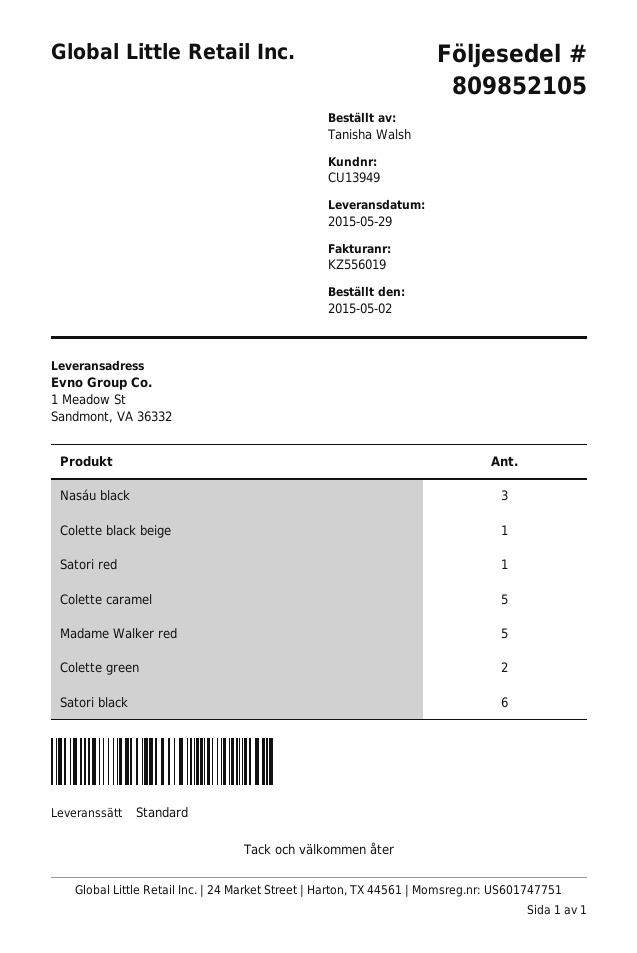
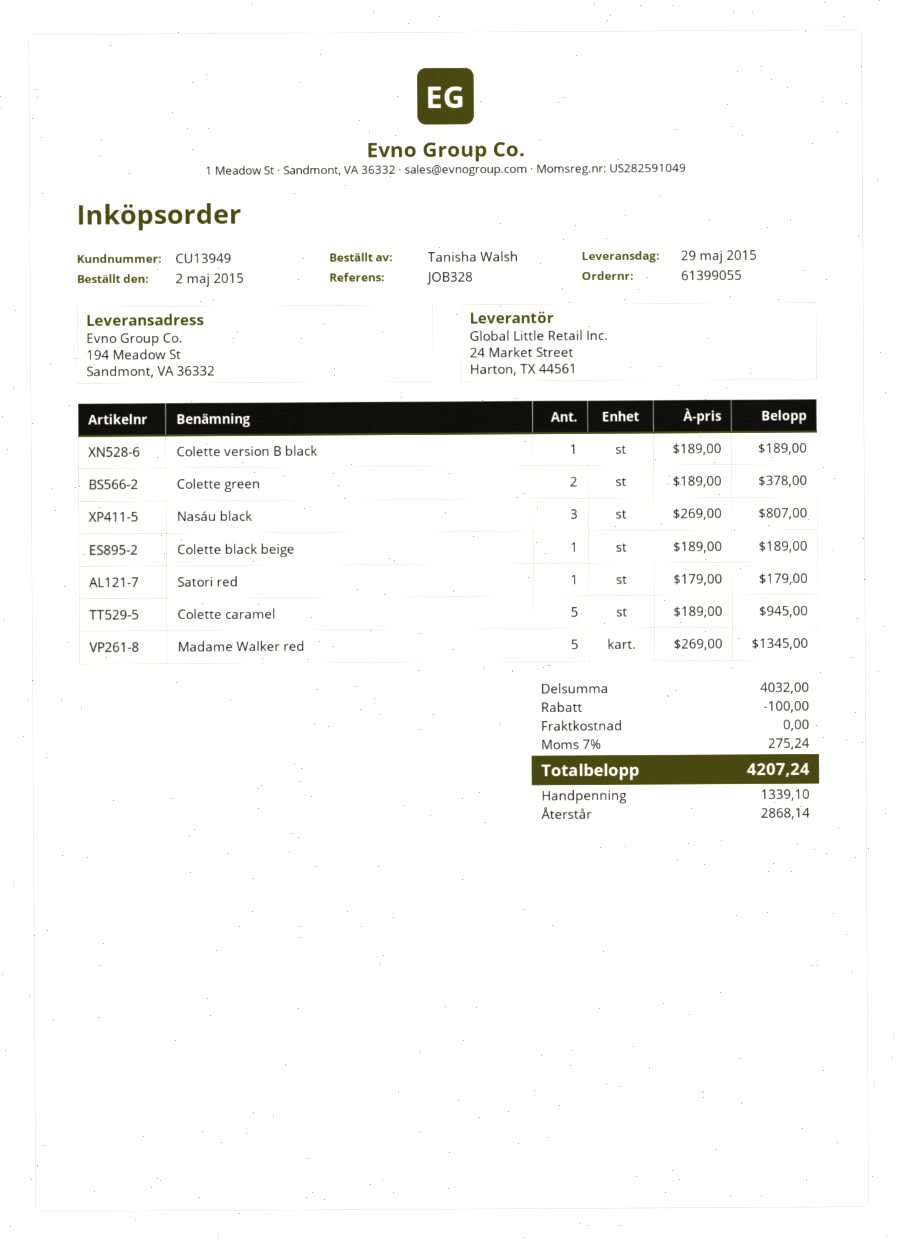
ship to: 1 Meadow St, Sandmont, VA 36332 -> 194 Meadow St, Sandmont, VA 36332
Satori black: 6 -> none
Colette version B black: none -> 1

